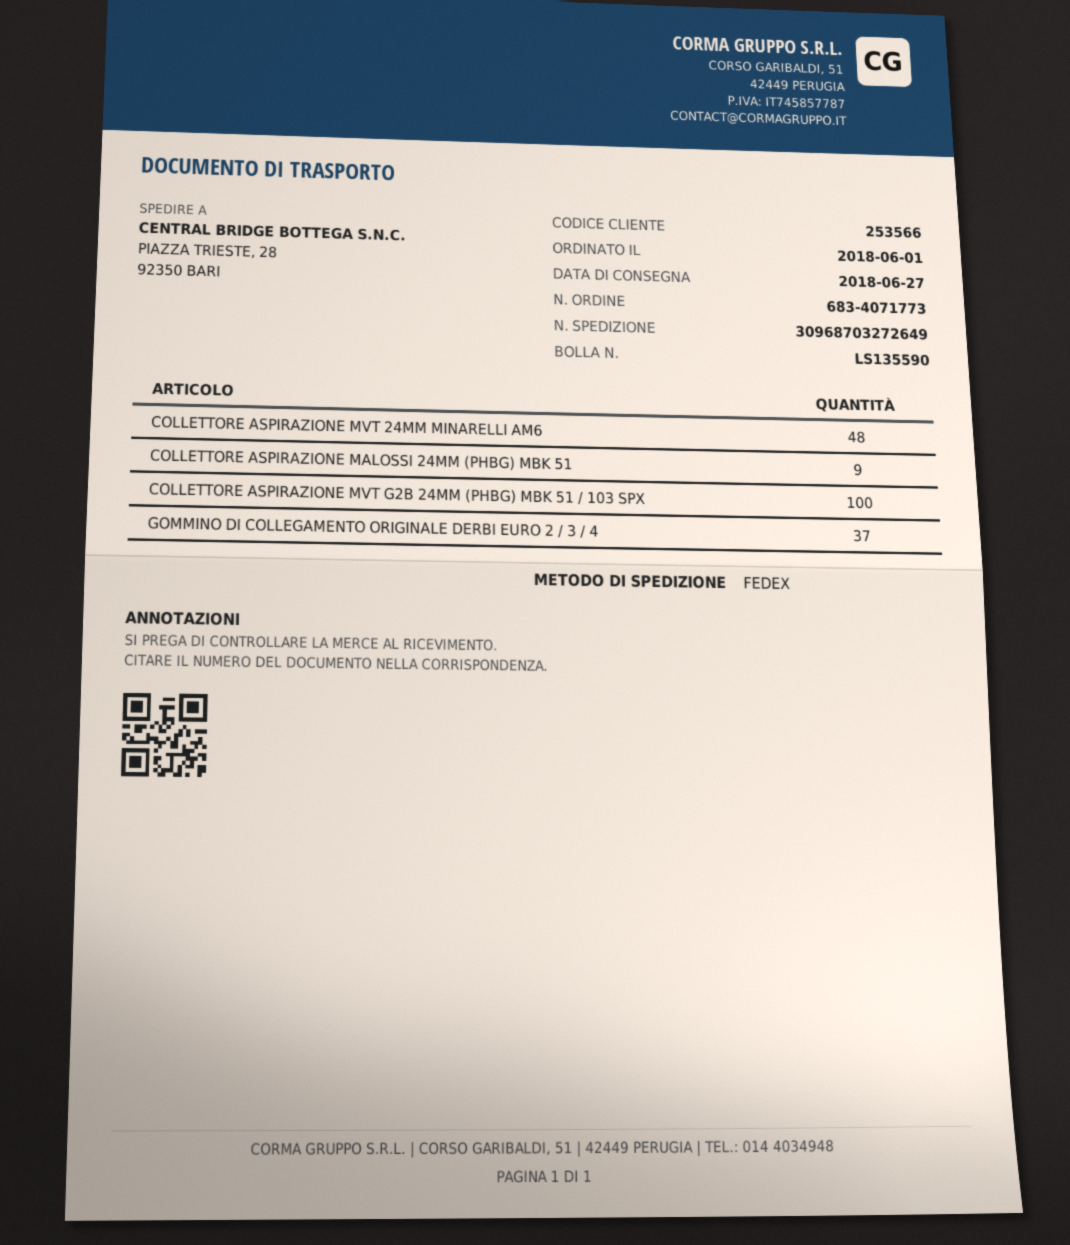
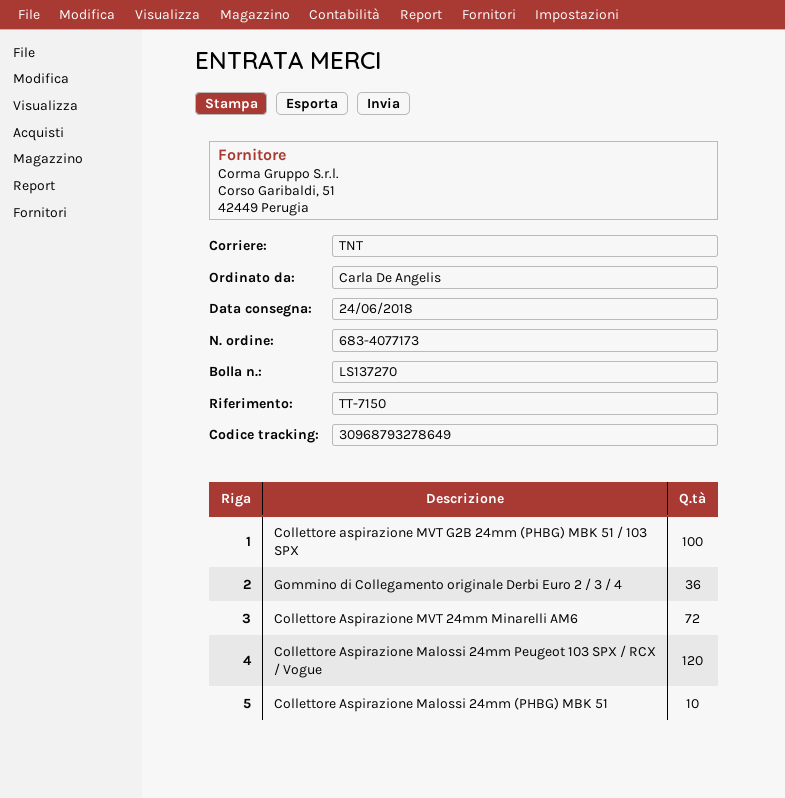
order number: 683-4071773 -> 683-4077173
delivery note number: LS135590 -> LS137270
delivery date: 2018-06-27 -> 2018-06-24
shipping method: FedEx -> TNT
tracking number: 30968703272649 -> 30968793278649
COLLETTORE ASPIRAZIONE MVT 24MM MINARELLI AM6: 48 -> 72
COLLETTORE ASPIRAZIONE MALOSSI 24MM (PHBG) MBK 51: 9 -> 10
GOMMINO DI COLLEGAMENTO ORIGINALE DERBI EURO 2 / 3 / 4: 37 -> 36
Collettore Aspirazione Malossi 24mm Peugeot 103 SPX / RCX / Vogue: none -> 120

